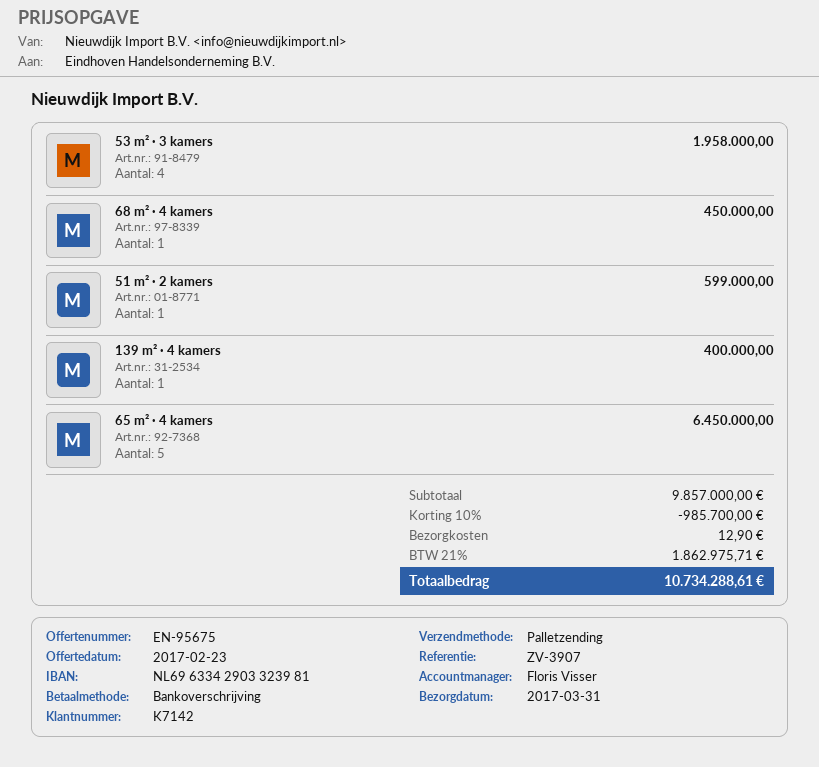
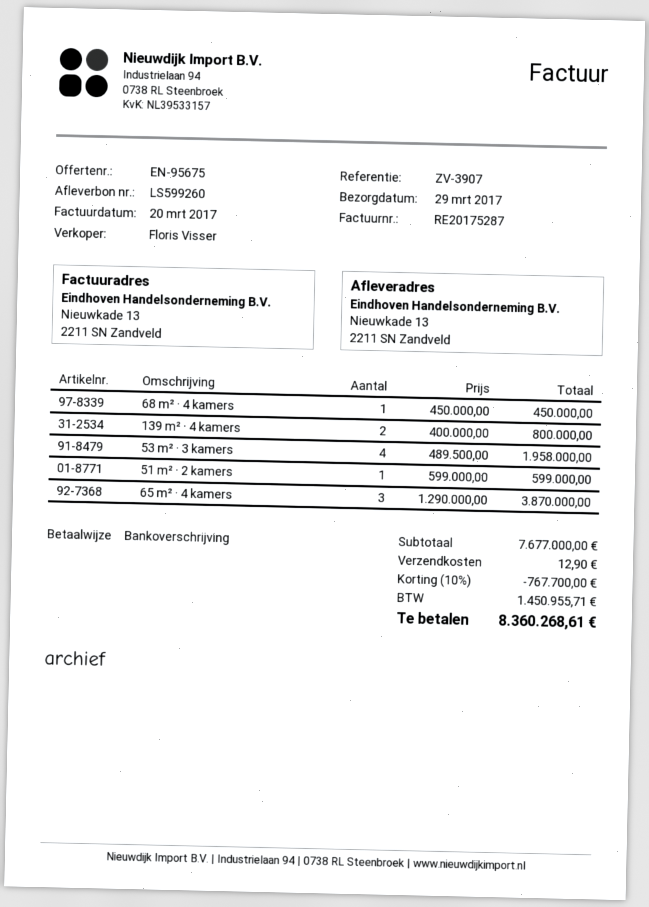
delivery date: 2017-03-31 -> 2017-03-29
139 m² · 4 kamers: 1 for 400000.00 -> 2 for 800000.00
65 m² · 4 kamers: 5 for 6450000.00 -> 3 for 3870000.00
subtotal: 9857000.00 -> 7677000.00
discount: 10% = 985700.00 -> 10% = 767700.00
tax: 1862975.71 -> 1450955.71
total: 10734288.61 -> 8360268.61

